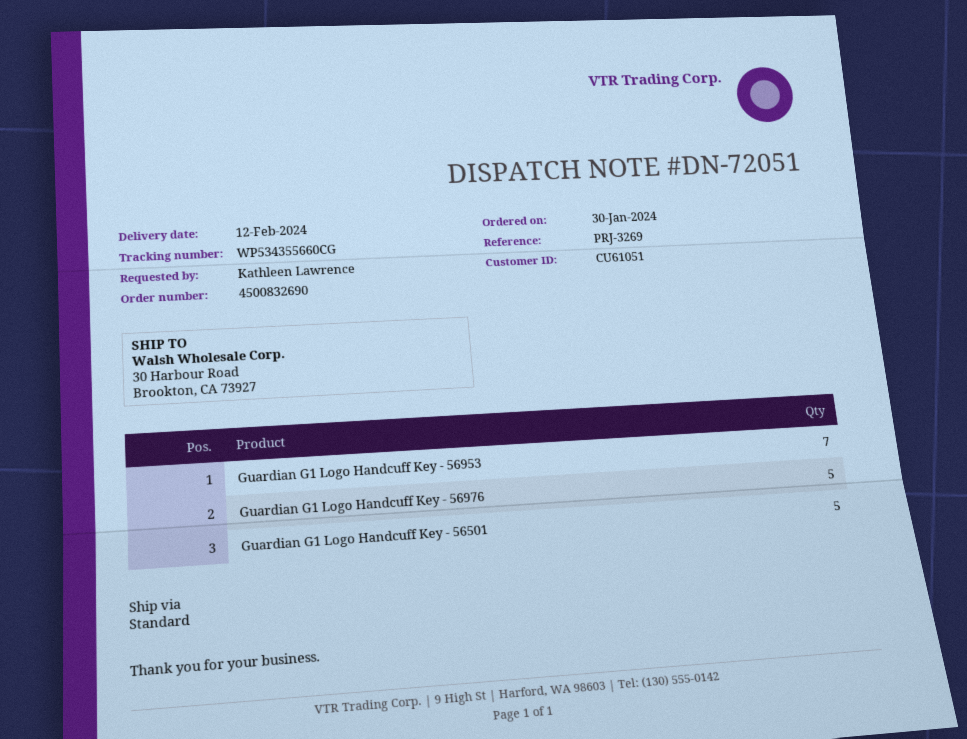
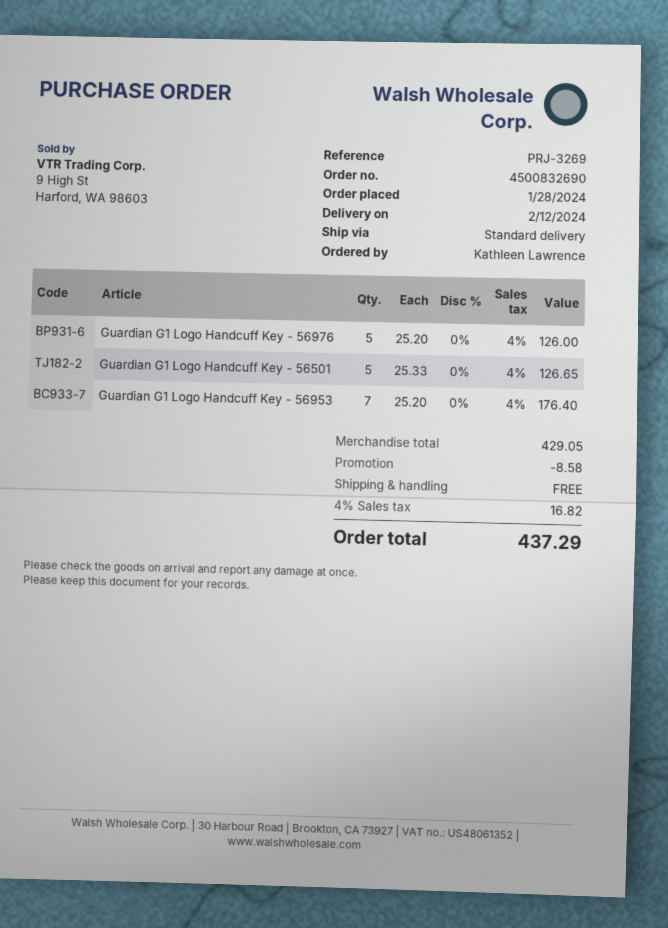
order date: 2024-01-30 -> 2024-01-28

